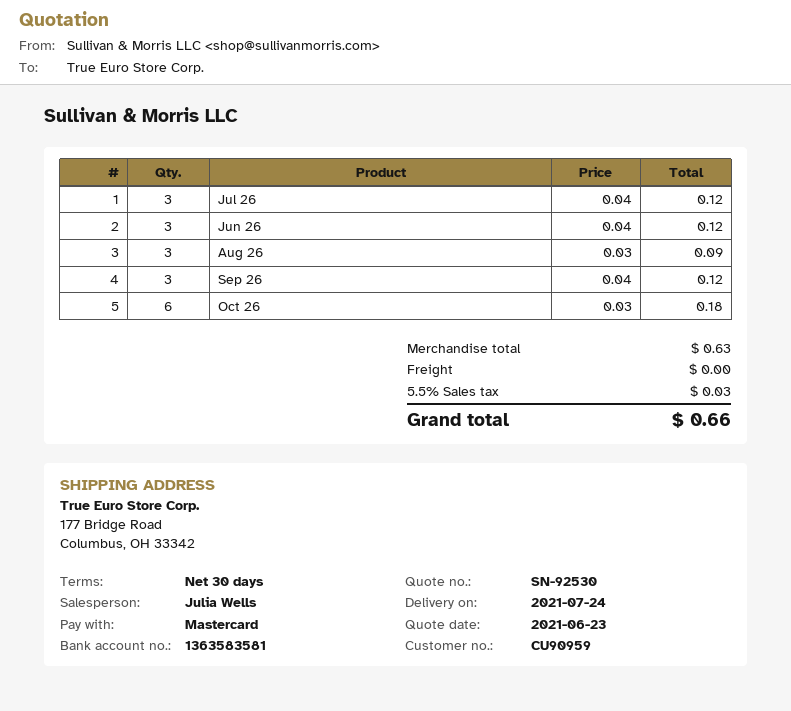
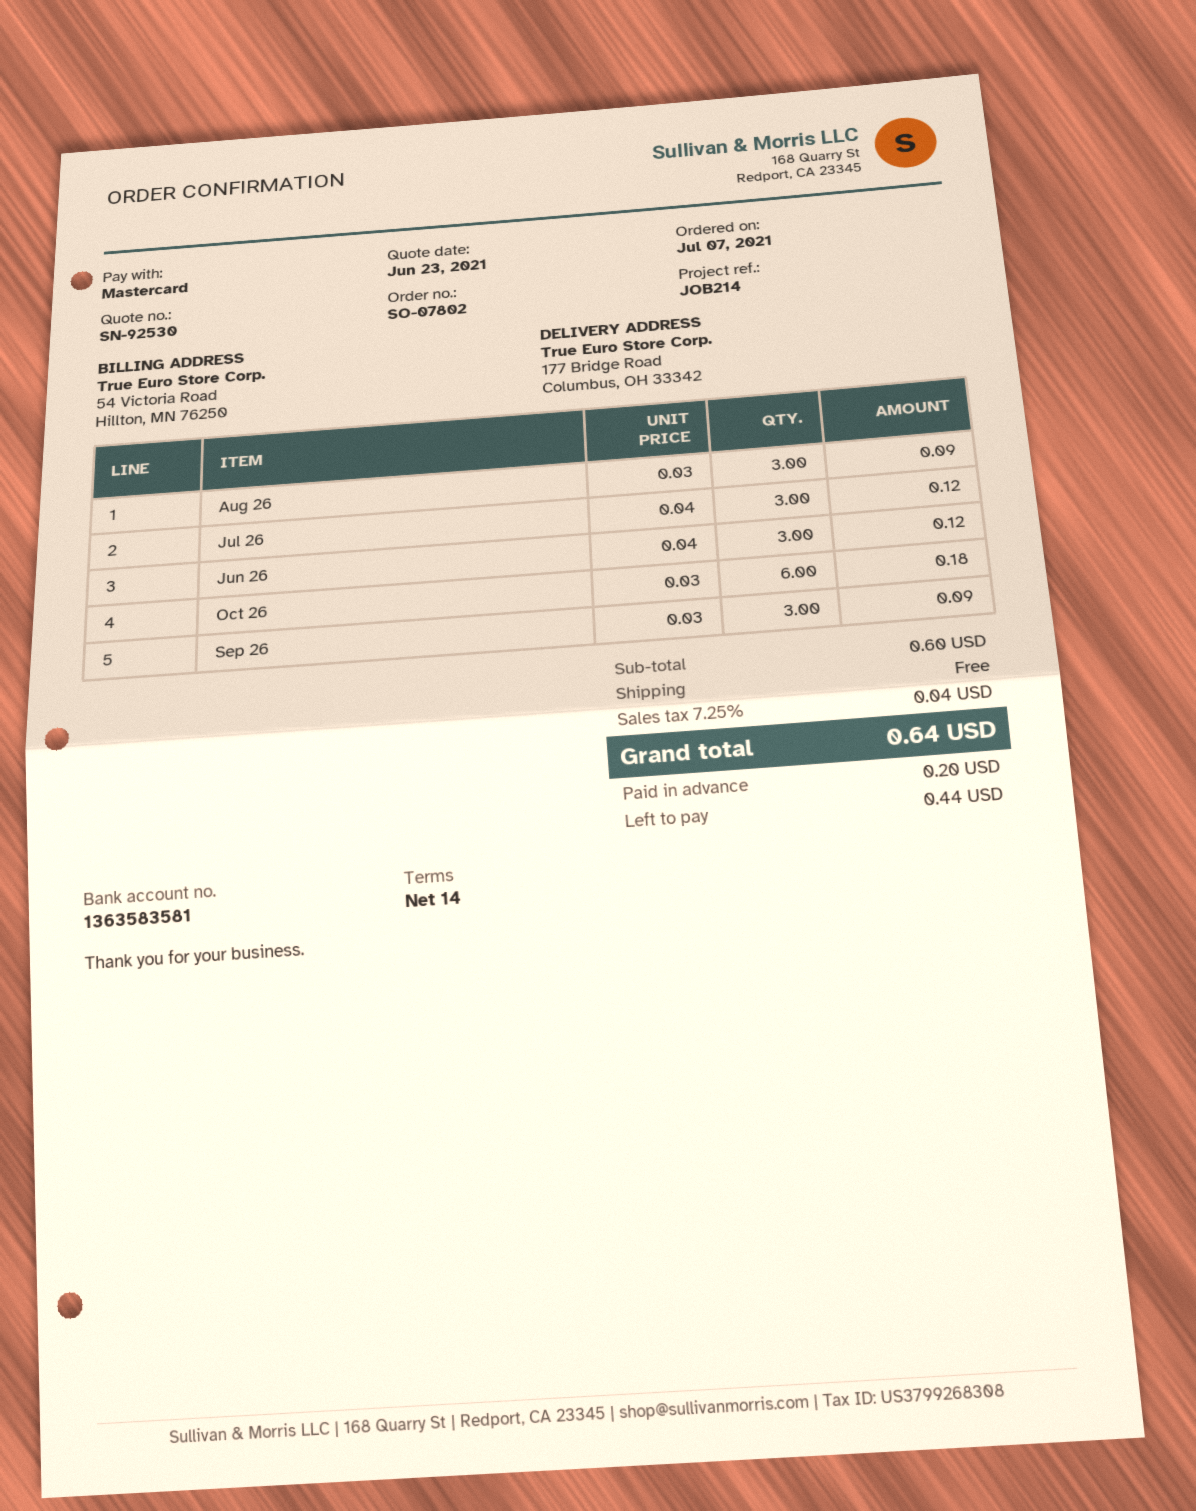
payment terms: 30 days -> 14 days
Sep 26: 3 x 0.04 = 0.12 -> 3 x 0.03 = 0.09
subtotal: 0.63 -> 0.60
tax: 5.5% = 0.03 -> 7.25% = 0.04
total: 0.66 -> 0.64

